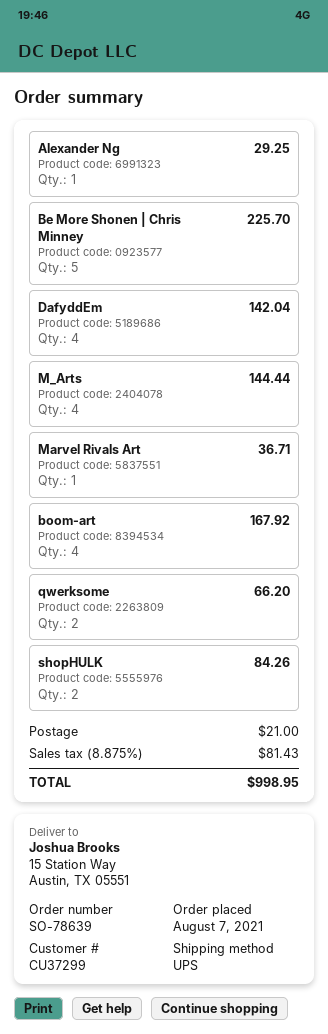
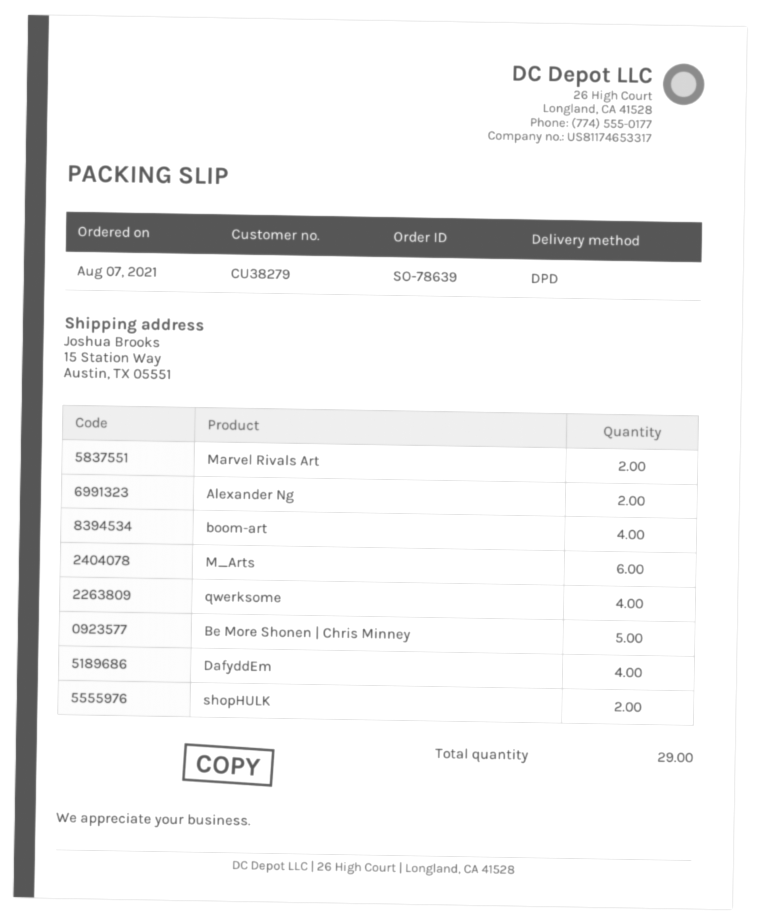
customer number: CU37299 -> CU38279
shipping method: UPS -> DPD
Alexander Ng: 1 -> 2
M_Arts: 4 -> 6
Marvel Rivals Art: 1 -> 2
qwerksome: 2 -> 4

